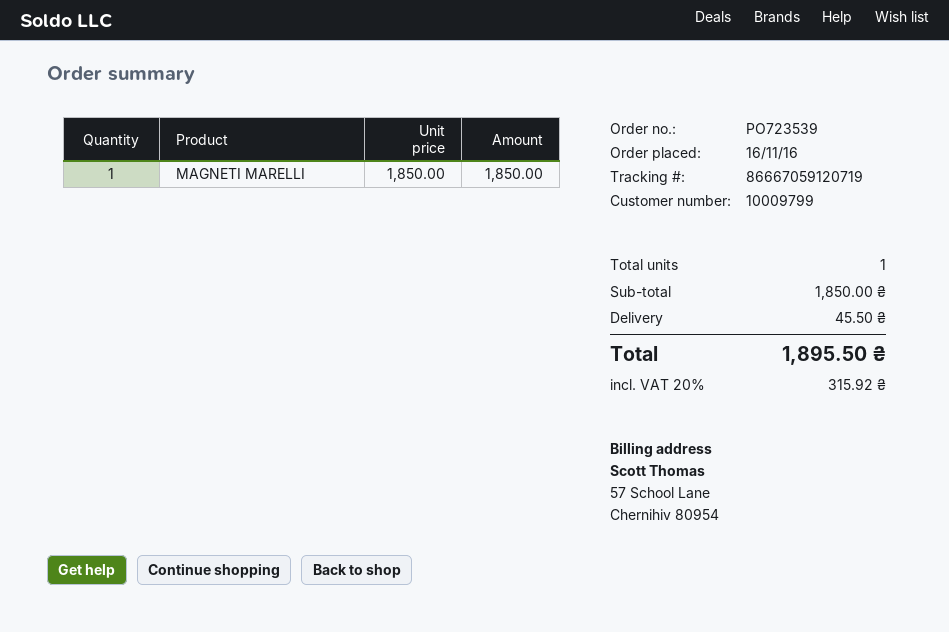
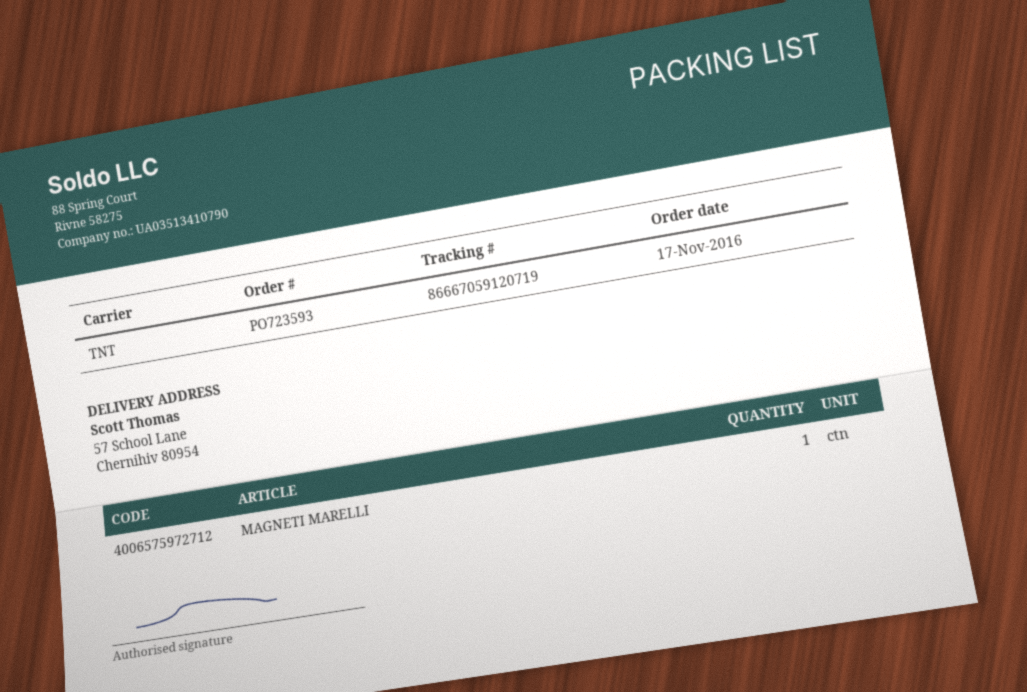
order number: PO723539 -> PO723593
order date: 2016-11-16 -> 2016-11-17

